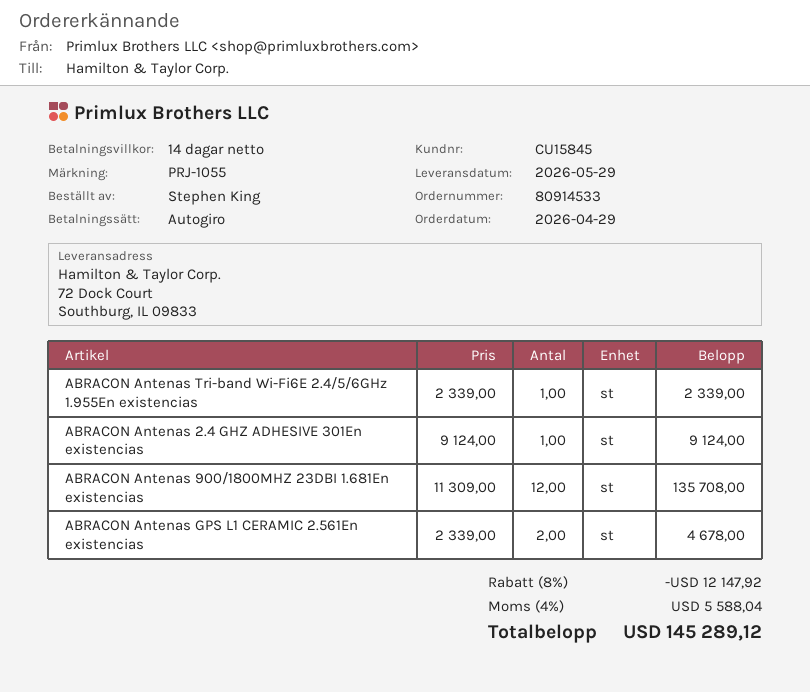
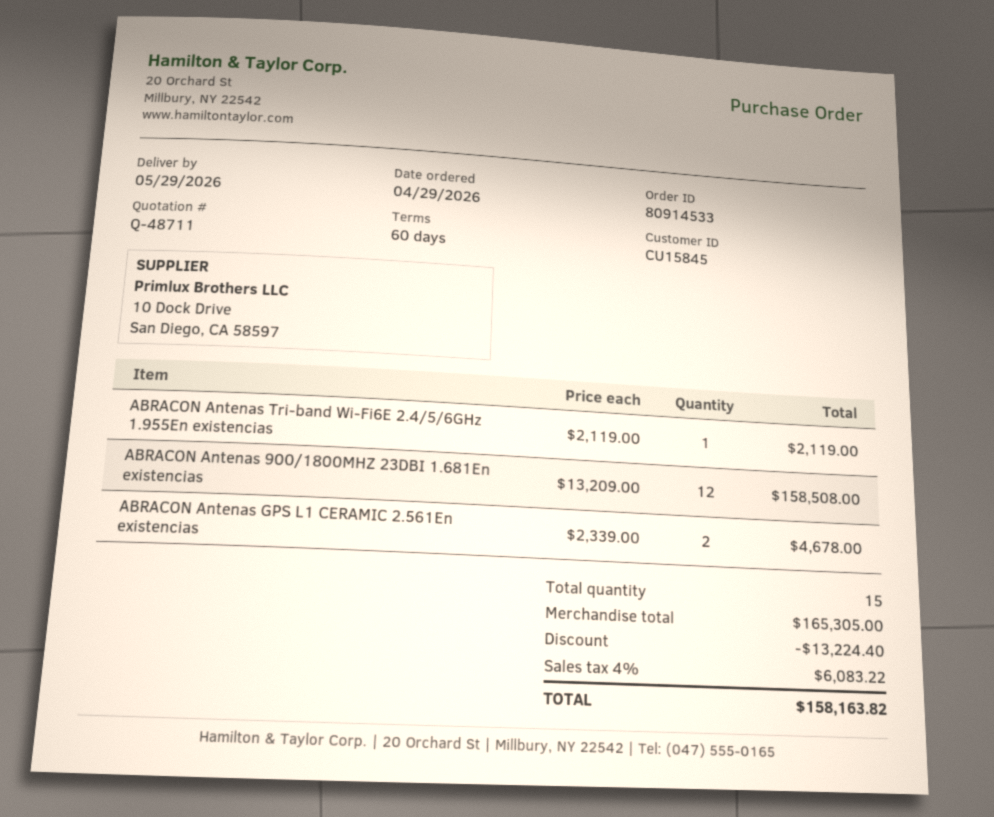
payment terms: 14 days -> 60 days
ABRACON Antenas Tri-band Wi-Fi6E 2.4/5/6GHz 1.955En existencias: 1 x 2339.00 = 2339.00 -> 1 x 2119.00 = 2119.00
ABRACON Antenas 2.4 GHZ ADHESIVE 301En existencias: 1 x 9124.00 = 9124.00 -> none
ABRACON Antenas 900/1800MHZ 23DBI 1.681En existencias: 12 x 11309.00 = 135708.00 -> 12 x 13209.00 = 158508.00
discount: 12147.92 -> 13224.40
tax: 4% = 5588.04 -> 4% = 6083.22
total: 145289.12 -> 158163.82

